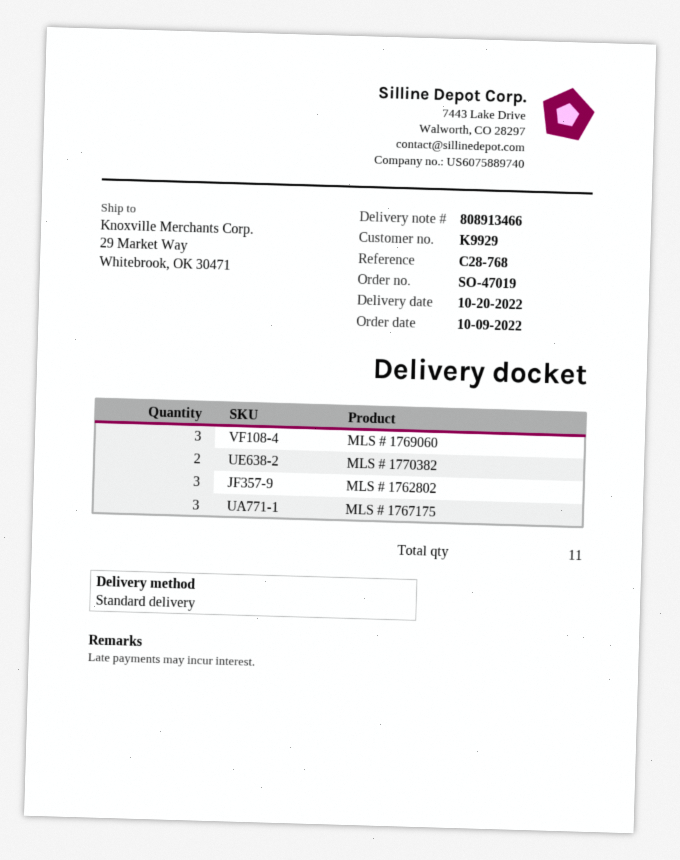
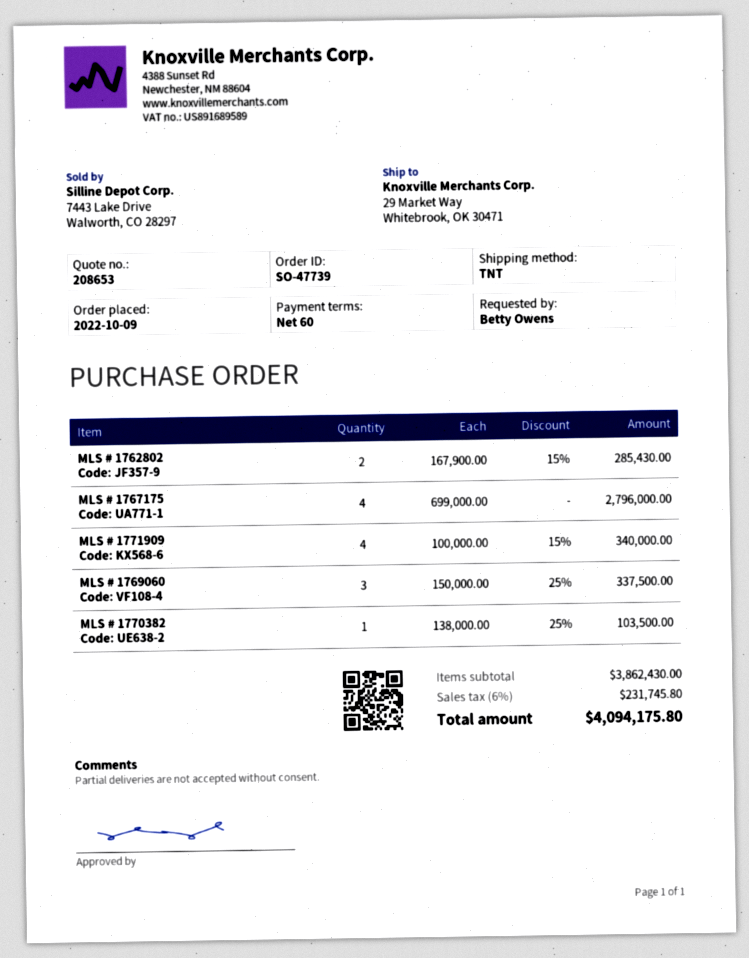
order number: SO-47019 -> SO-47739
shipping method: standard -> TNT
MLS # 1770382: 2 -> 1
MLS # 1762802: 3 -> 2
MLS # 1767175: 3 -> 4
MLS # 1771909: none -> 4

